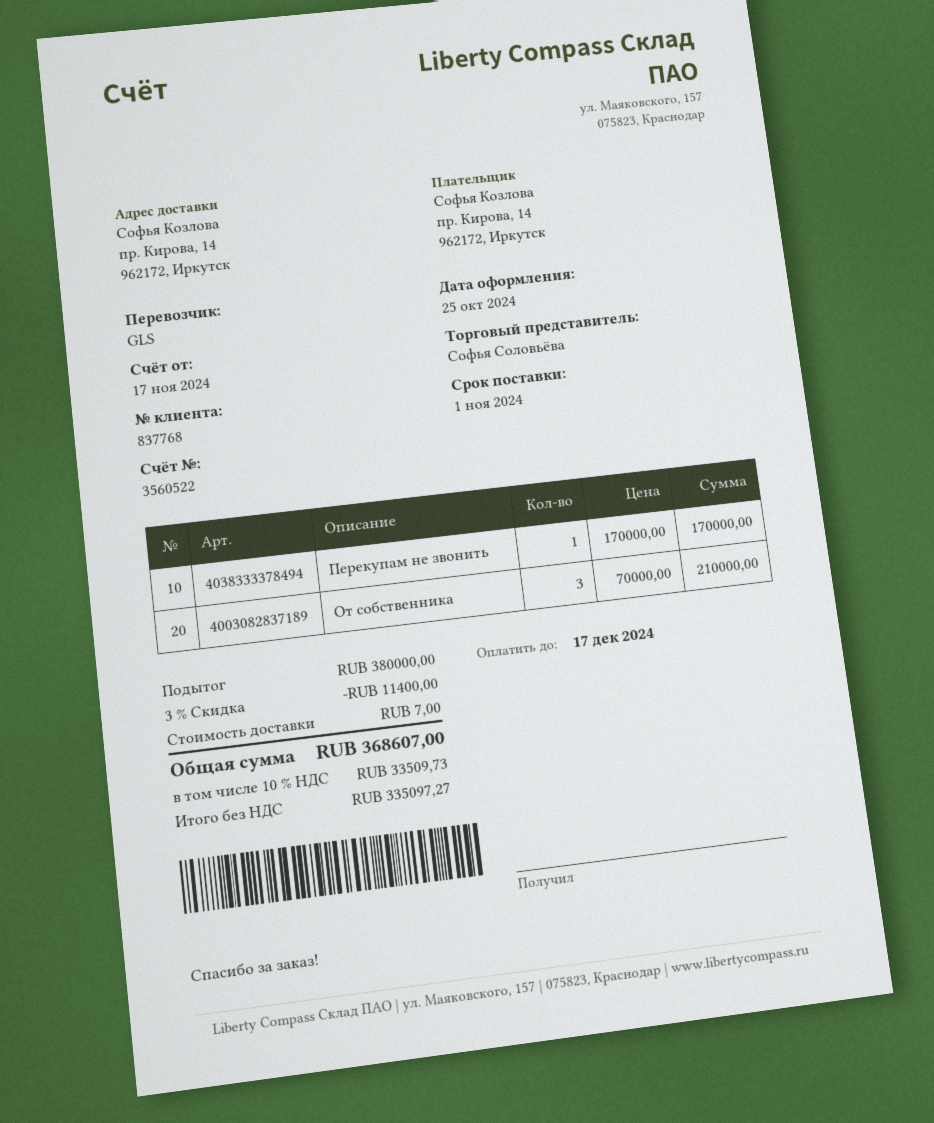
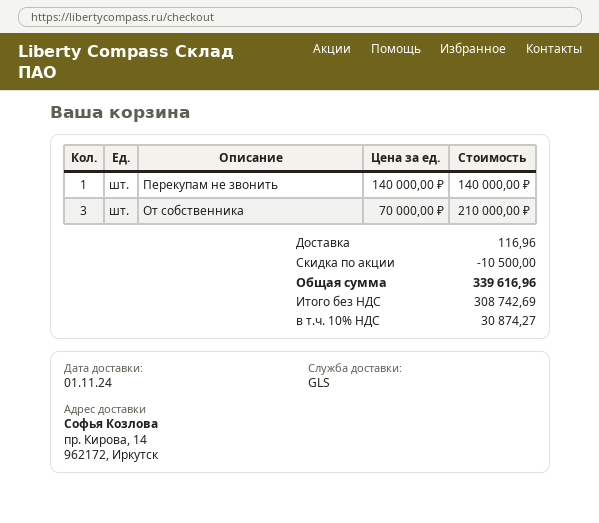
Перекупам не звонить: 1 x 170000.00 = 170000.00 -> 1 x 140000.00 = 140000.00
discount: 11400.00 -> 10500.00
shipping: 7.00 -> 116.96
net: 335097.27 -> 308742.69
tax: 10% = 33509.73 -> 10% = 30874.27
total: 368607.00 -> 339616.96

